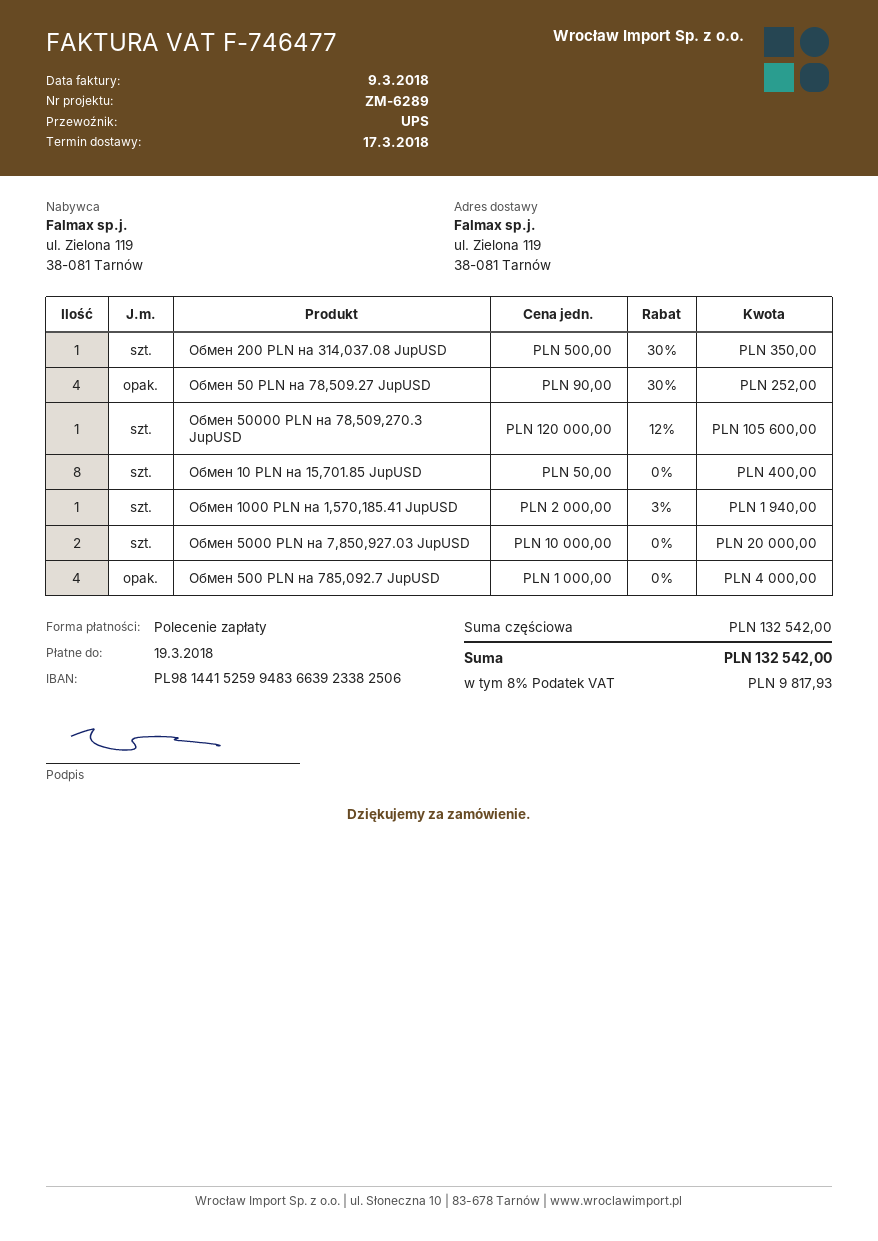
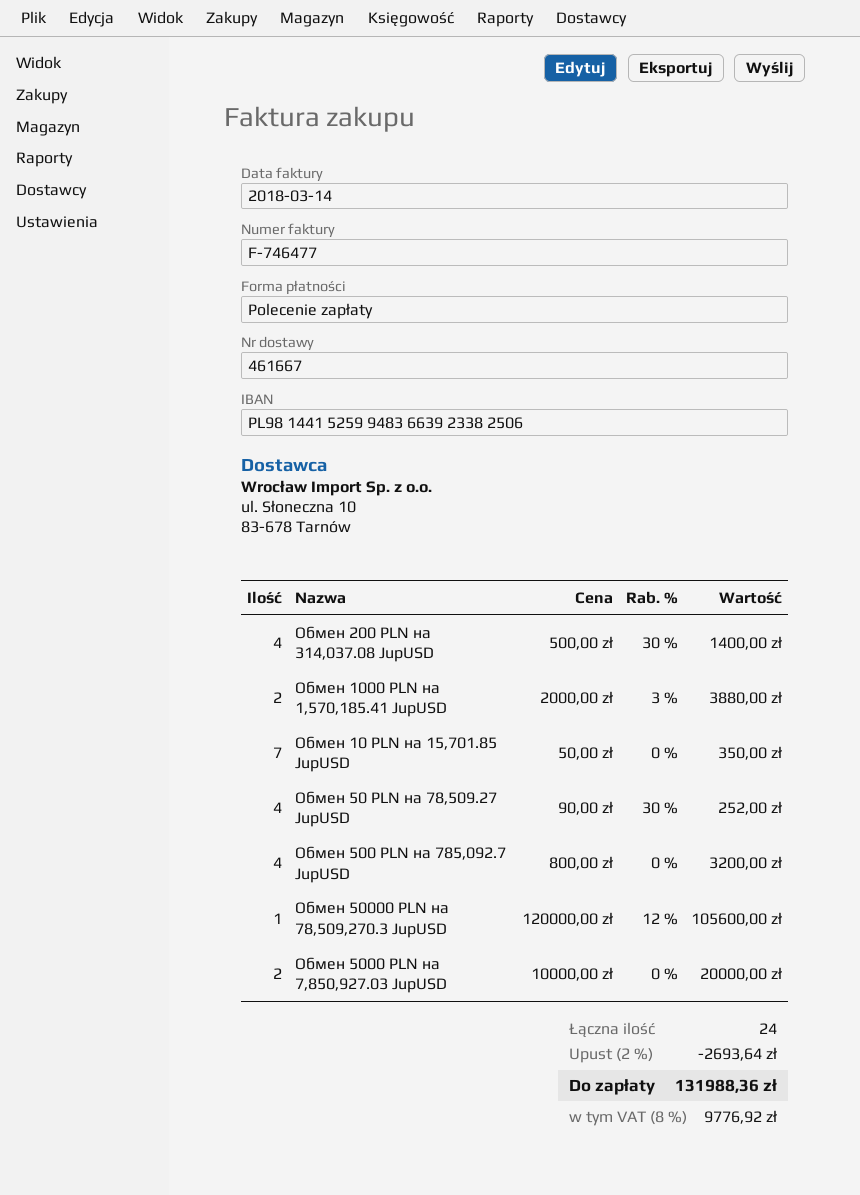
invoice date: 2018-03-09 -> 2018-03-14
Обмен 200 PLN на 314,037.08 JupUSD: 1 x 500.00 - 30% = 350.00 -> 4 x 500.00 - 30% = 1400.00
Обмен 10 PLN на 15,701.85 JupUSD: 8 x 50.00 = 400.00 -> 7 x 50.00 = 350.00
Обмен 1000 PLN на 1,570,185.41 JupUSD: 1 x 2000.00 - 3% = 1940.00 -> 2 x 2000.00 - 3% = 3880.00
Обмен 500 PLN на 785,092.7 JupUSD: 4 x 1000.00 = 4000.00 -> 4 x 800.00 = 3200.00
discount: none -> 2% = 2693.64
tax: 8% = 9817.93 -> 8% = 9776.92
total: 132542.00 -> 131988.36

